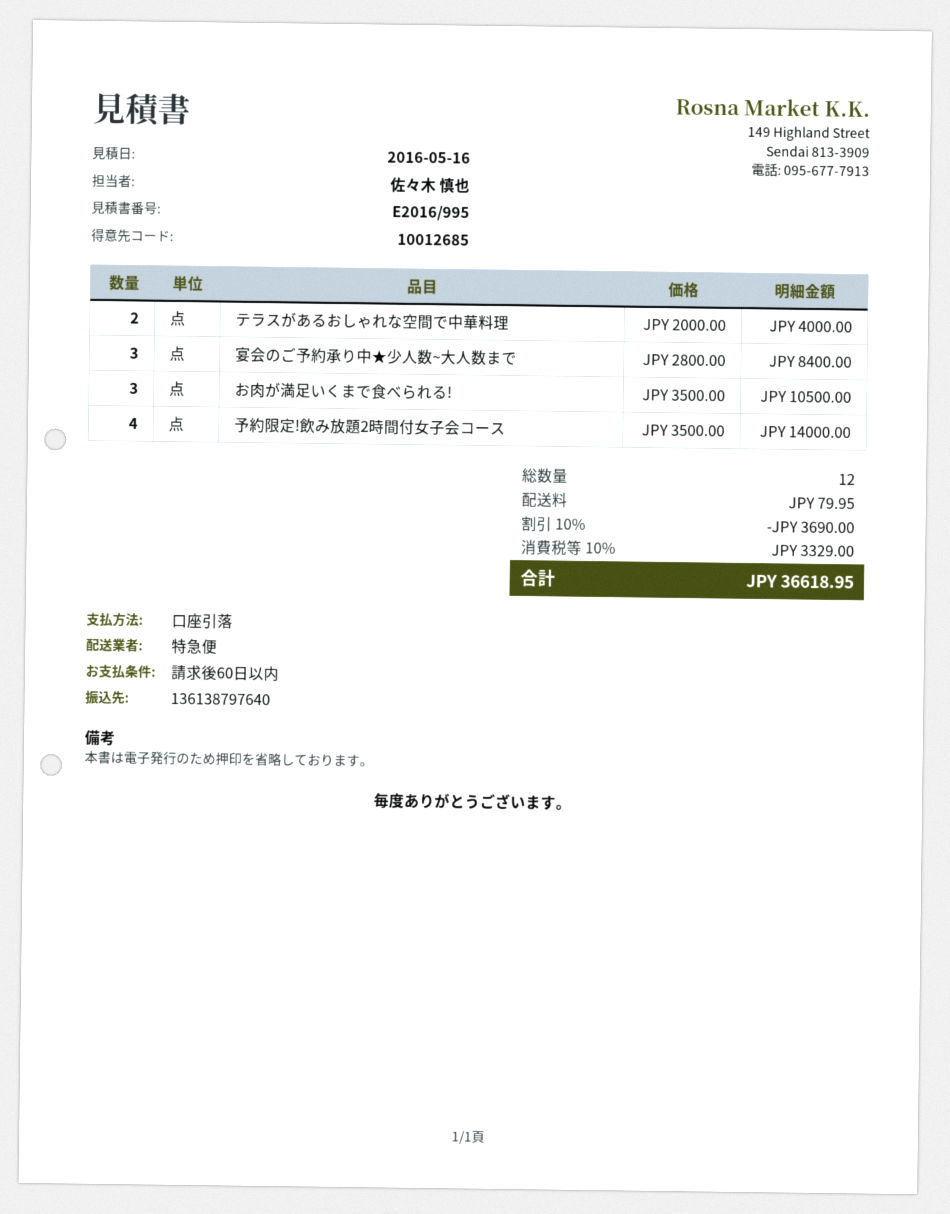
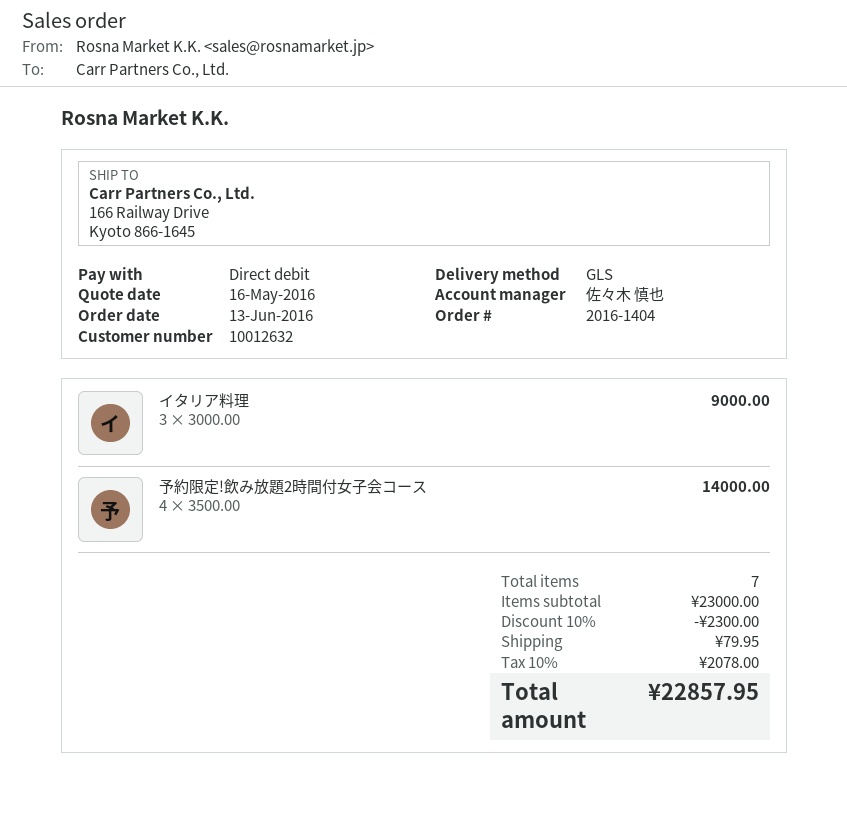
customer number: 10012685 -> 10012632
shipping method: express -> GLS
テラスがあるおしゃれな空間で中華料理: 2 x 2000.00 = 4000.00 -> none
宴会のご予約承り中★少人数~大人数まで: 3 x 2800.00 = 8400.00 -> none
お肉が満足いくまで食べられる!: 3 x 3500.00 = 10500.00 -> none
イタリア料理: none -> 3 x 3000.00 = 9000.00
total quantity: 12 -> 7
discount: 10% = 3690.00 -> 10% = 2300.00
tax: 10% = 3329.00 -> 10% = 2078.00
total: 36618.95 -> 22857.95

